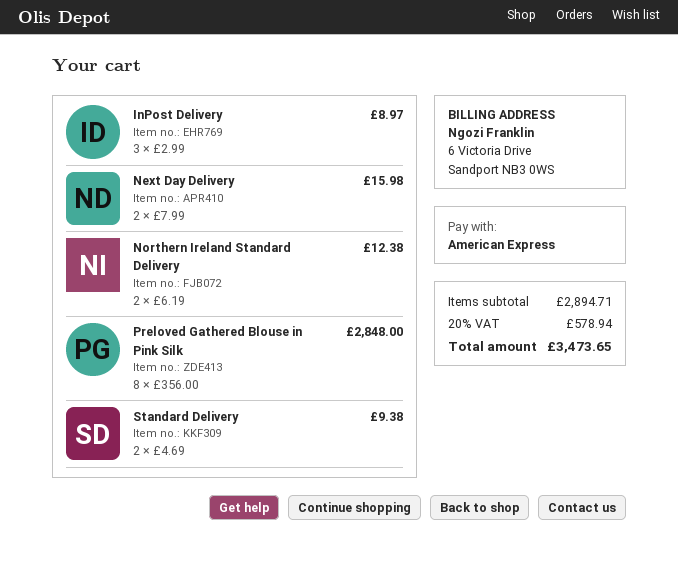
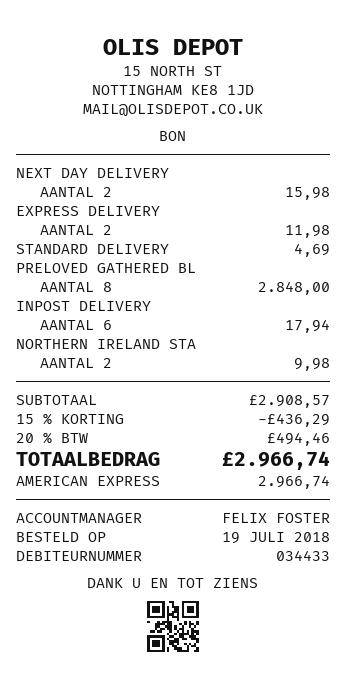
InPost Delivery: 3 for 8.97 -> 6 for 17.94
Northern Ireland Standard Delivery: 2 for 12.38 -> 2 for 9.98
Standard Delivery: 2 for 9.38 -> 1 for 4.69
EXPRESS DELIVERY: none -> 2 for 11.98
subtotal: 2894.71 -> 2908.57
discount: none -> 15% = 436.29
tax: 20% = 578.94 -> 20% = 494.46
total: 3473.65 -> 2966.74

